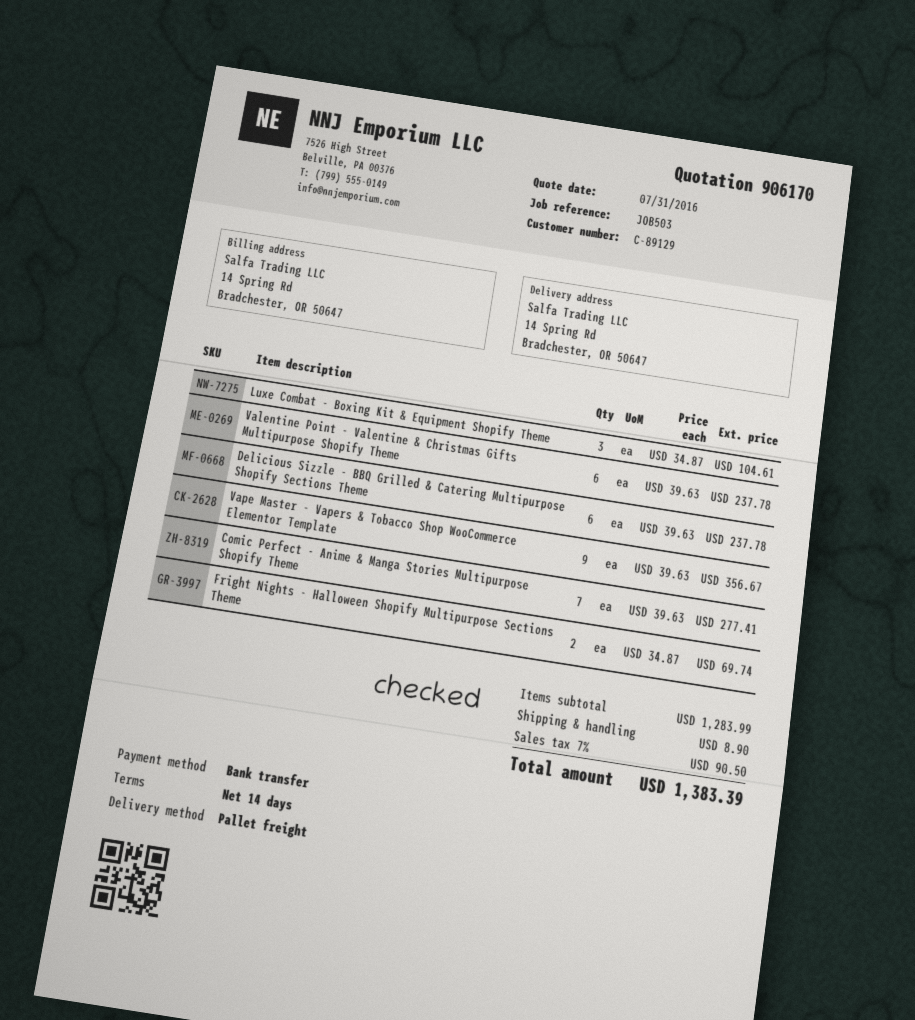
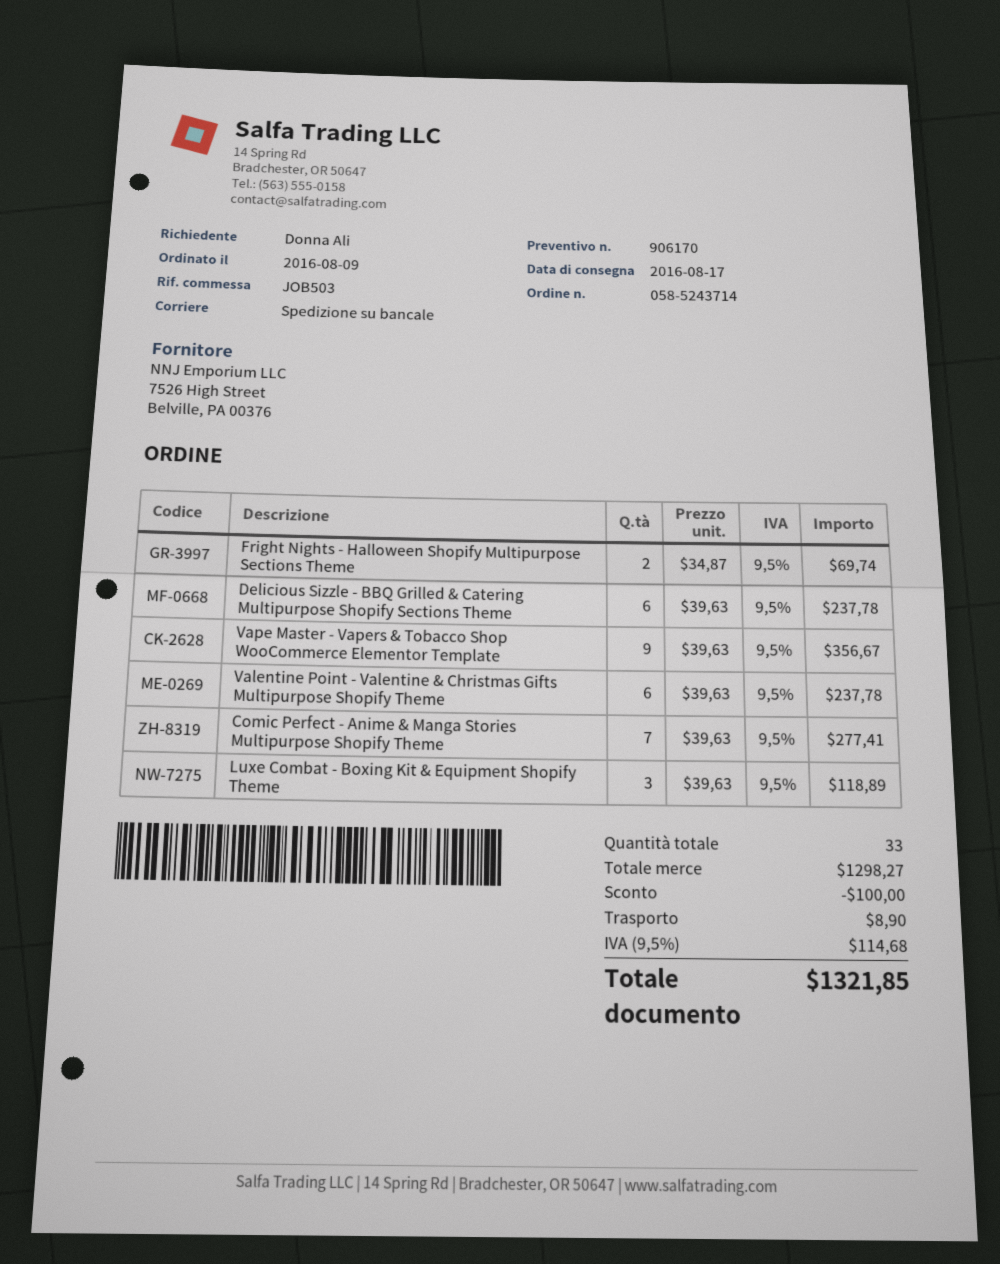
Luxe Combat - Boxing Kit & Equipment Shopify Theme: 3 x 34.87 = 104.61 -> 3 x 39.63 = 118.89
subtotal: 1283.99 -> 1298.27
discount: none -> 100.00
tax: 7% = 90.50 -> 9.5% = 114.68
total: 1383.39 -> 1321.85

